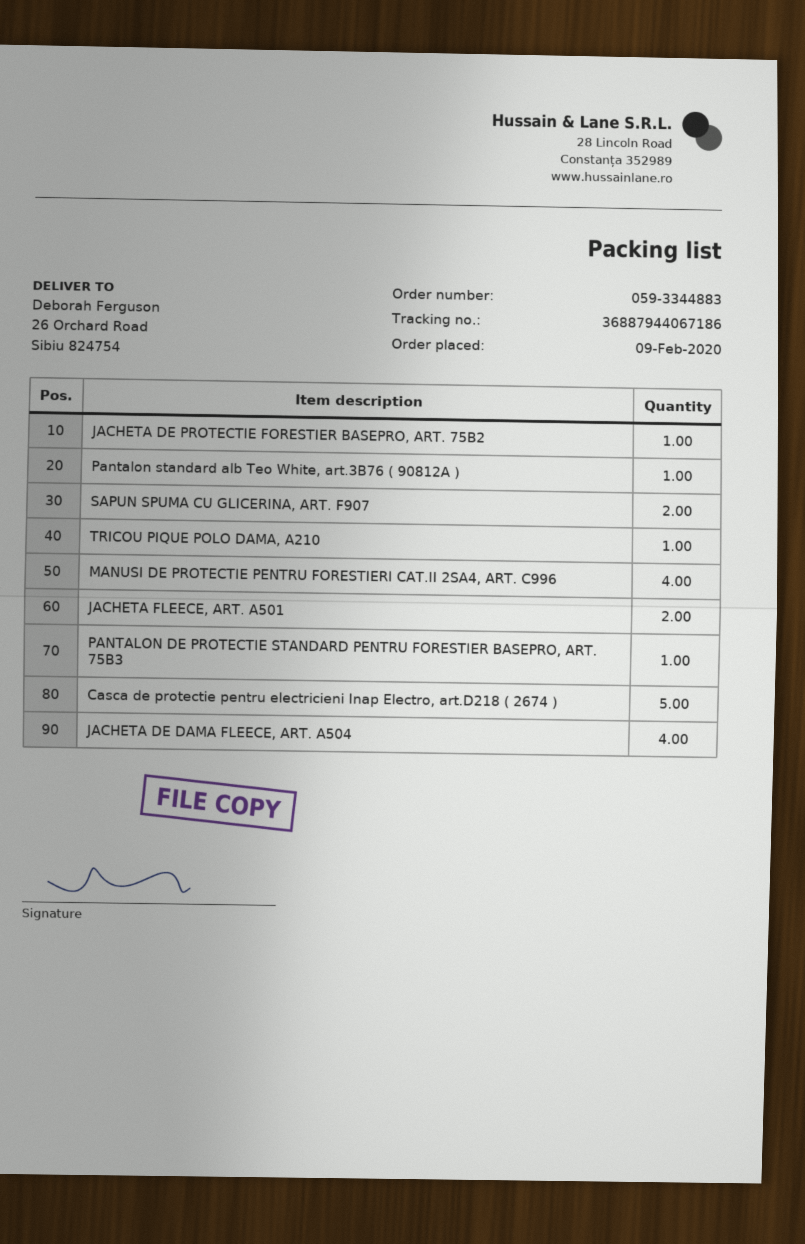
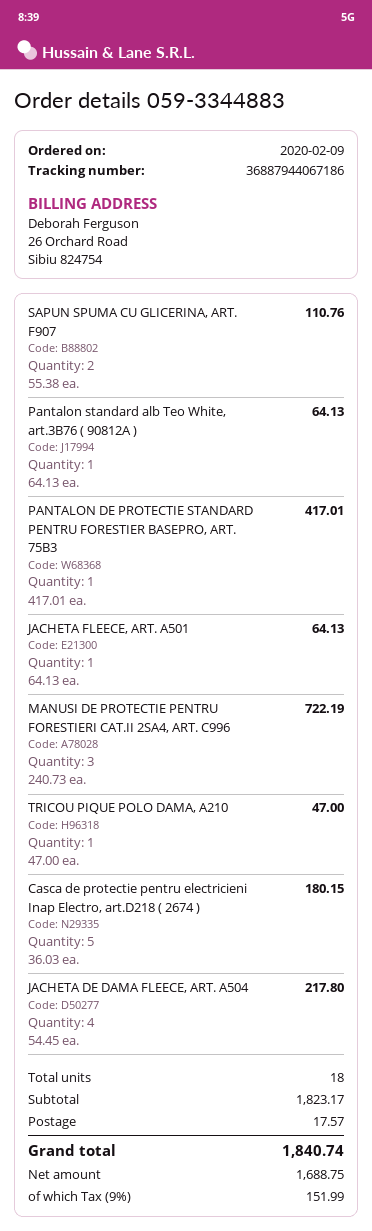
JACHETA DE PROTECTIE FORESTIER BASEPRO, ART. 75B2: 1 -> none
MANUSI DE PROTECTIE PENTRU FORESTIERI CAT.II 2SA4, ART. C996: 4 -> 3
JACHETA FLEECE, ART. A501: 2 -> 1

